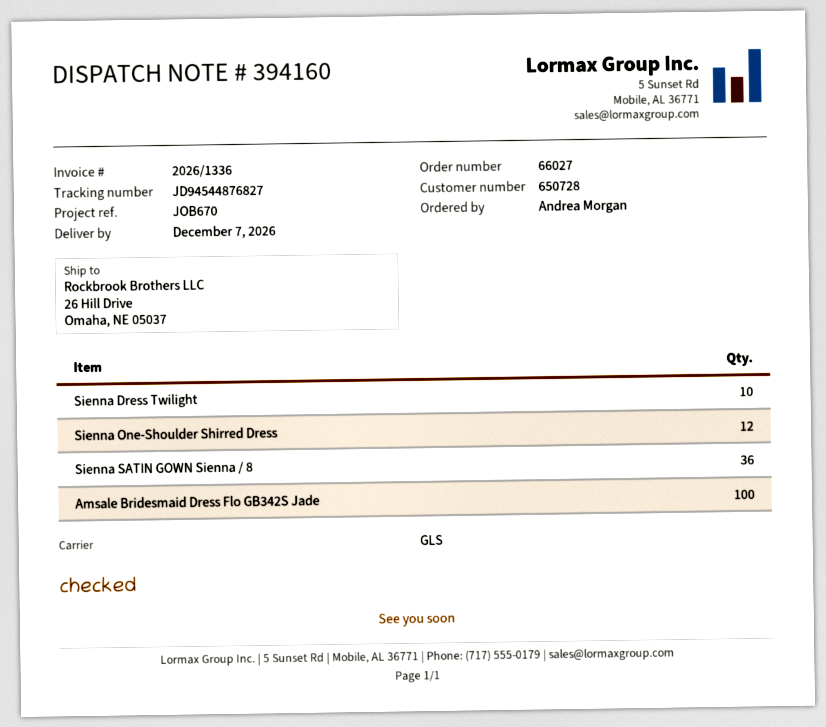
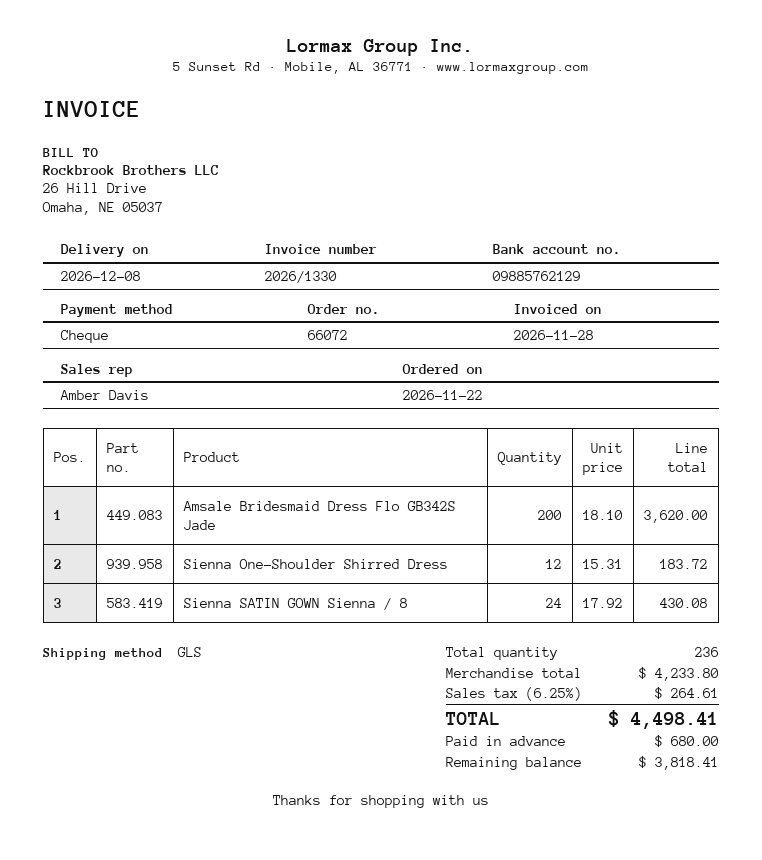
order number: 66027 -> 66072
delivery date: 2026-12-07 -> 2026-12-08
invoice number: 2026/1336 -> 2026/1330
Sienna Dress Twilight: 10 -> none
Sienna SATIN GOWN Sienna / 8: 36 -> 24
Amsale Bridesmaid Dress Flo GB342S Jade: 100 -> 200

